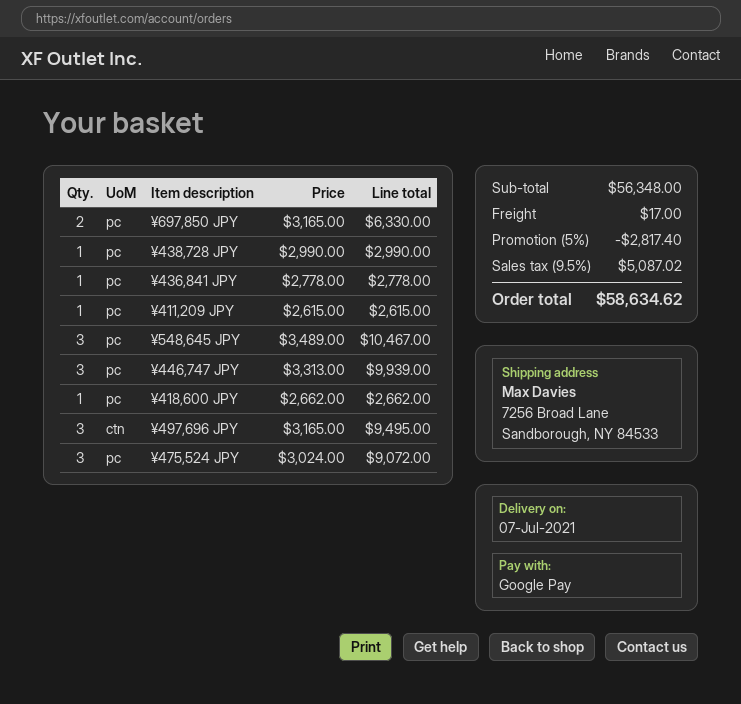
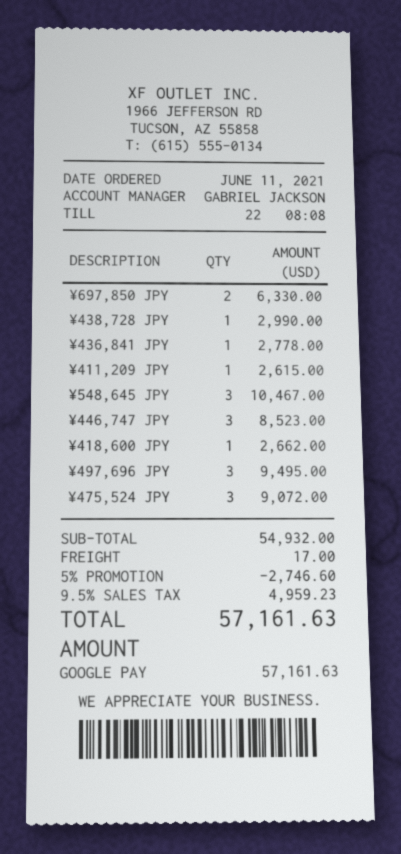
¥446,747 JPY: 3 for 9939.00 -> 3 for 8523.00
subtotal: 56348.00 -> 54932.00
discount: 5% = 2817.40 -> 5% = 2746.60
tax: 9.5% = 5087.02 -> 9.5% = 4959.23
total: 58634.62 -> 57161.63

